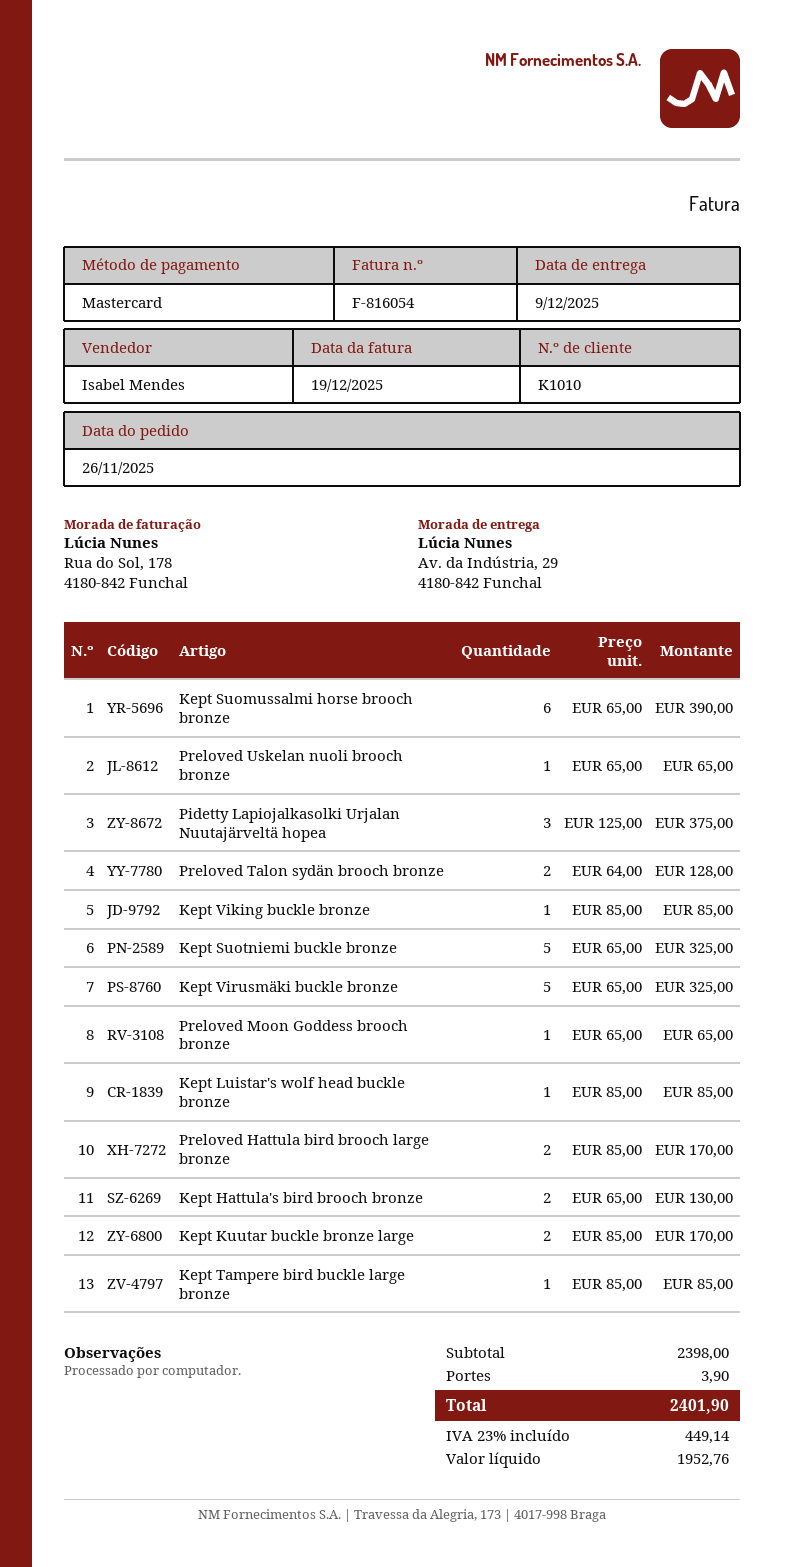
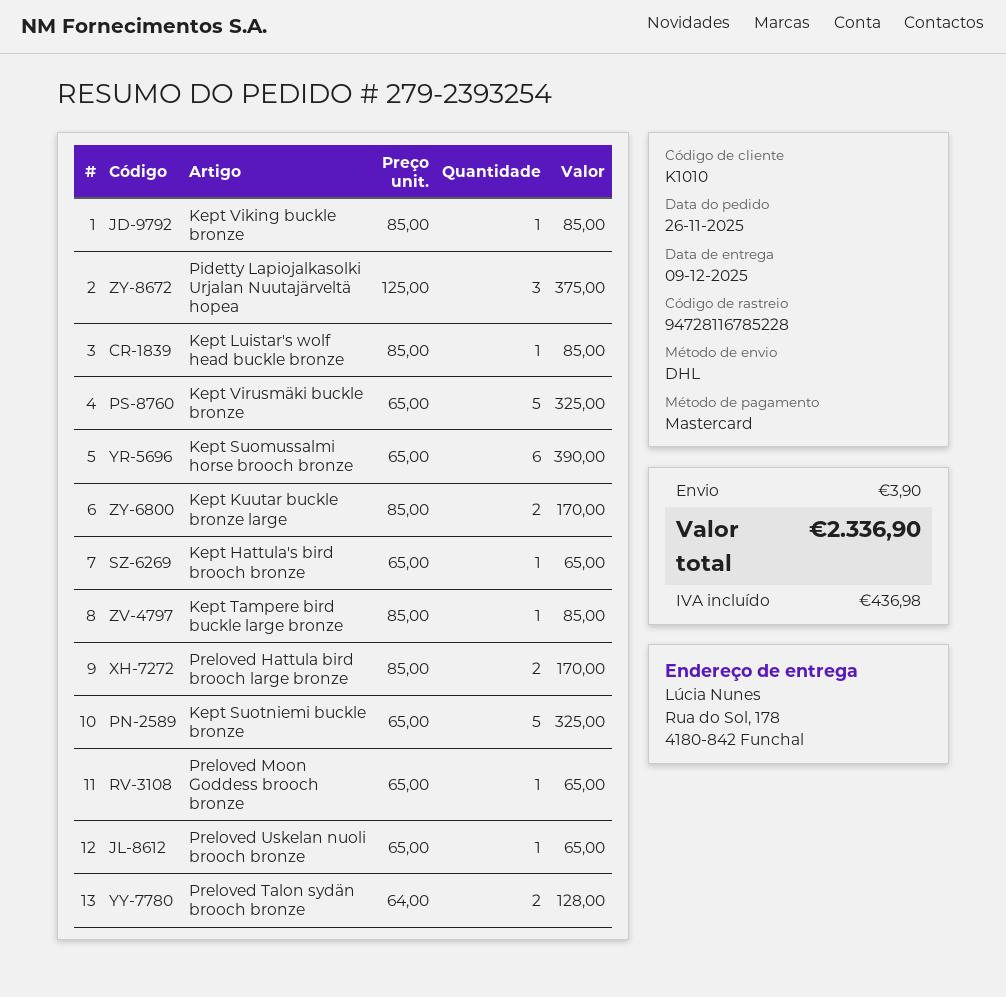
ship to: Av. da Indústria, 29, 4180-842 Funchal -> Rua do Sol, 178, 4180-842 Funchal
Kept Hattula's bird brooch bronze: 2 x 65.00 = 130.00 -> 1 x 65.00 = 65.00
tax: 449.14 -> 436.98
total: 2401.90 -> 2336.90

